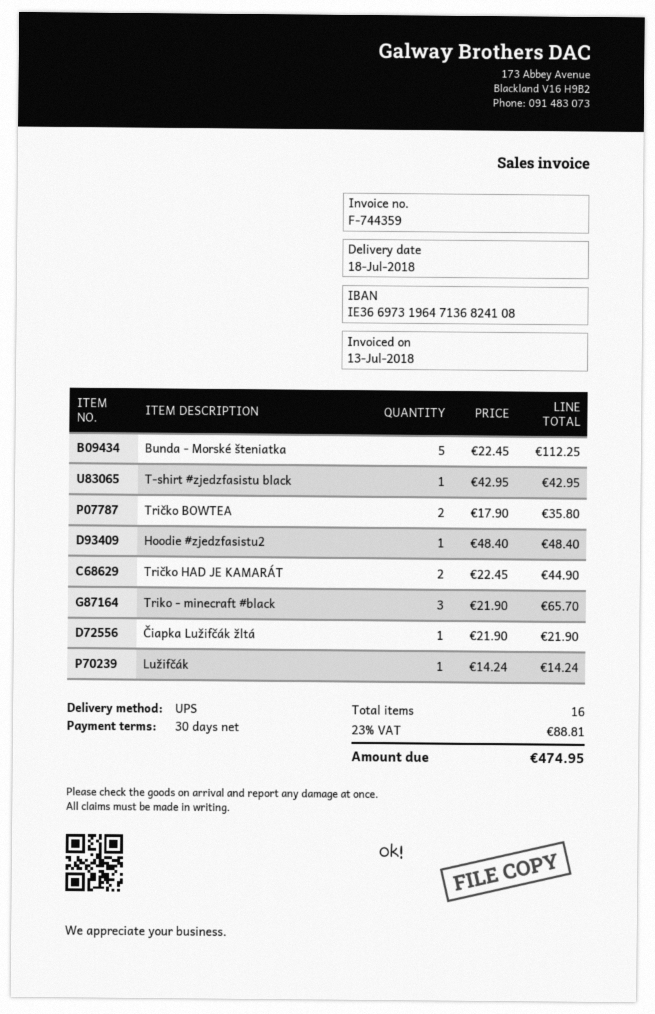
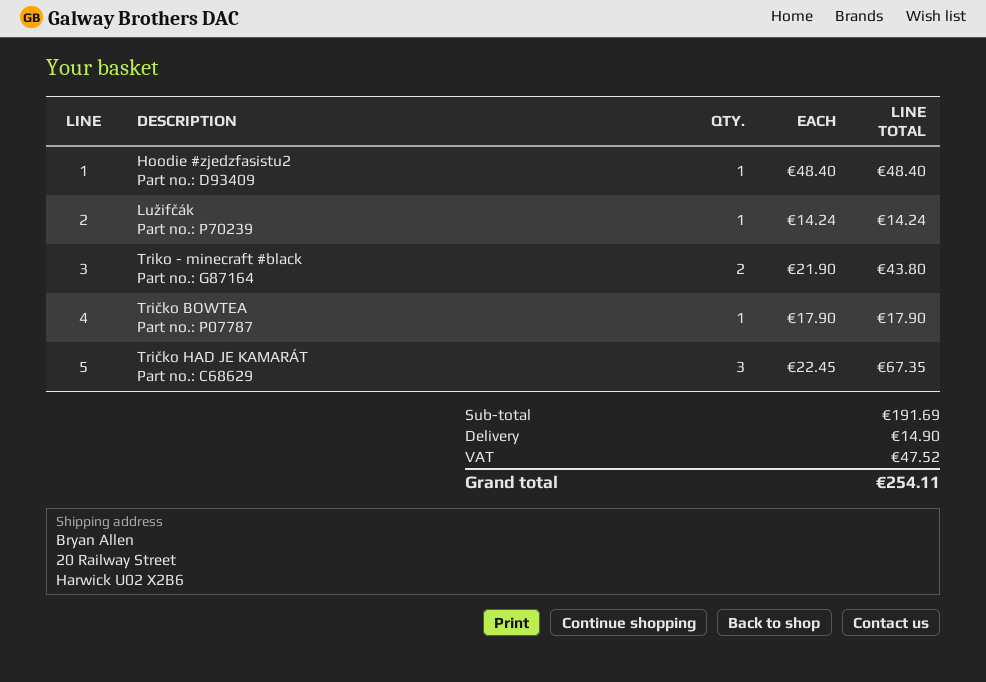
Bunda - Morské šteniatka: 5 x 22.45 = 112.25 -> none
T-shirt #zjedzfasistu black: 1 x 42.95 = 42.95 -> none
Tričko BOWTEA: 2 x 17.90 = 35.80 -> 1 x 17.90 = 17.90
Tričko HAD JE KAMARÁT: 2 x 22.45 = 44.90 -> 3 x 22.45 = 67.35
Triko - minecraft #black: 3 x 21.90 = 65.70 -> 2 x 21.90 = 43.80
Čiapka Lužifčák žltá: 1 x 21.90 = 21.90 -> none
shipping: none -> 14.90
tax: 88.81 -> 47.52
total: 474.95 -> 254.11

